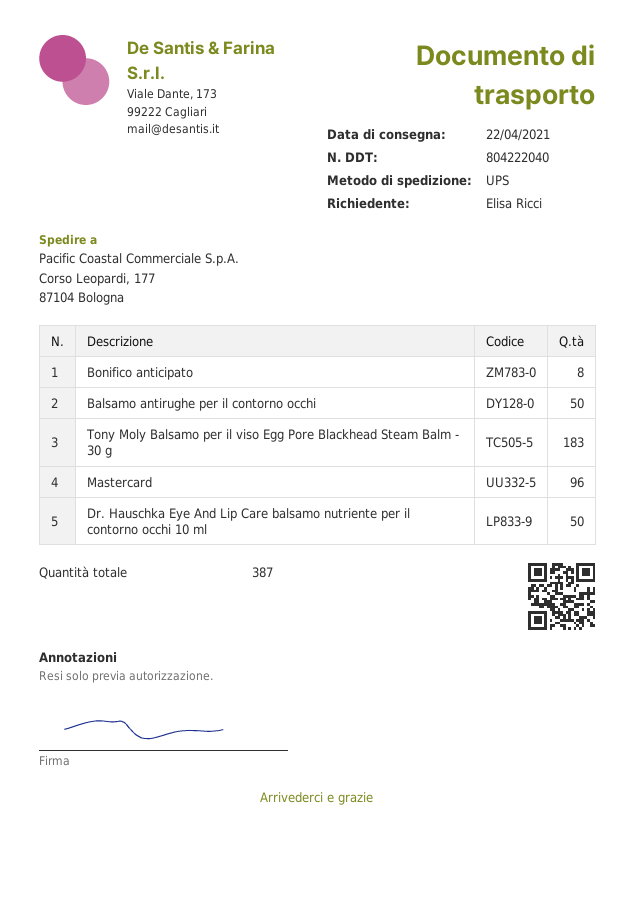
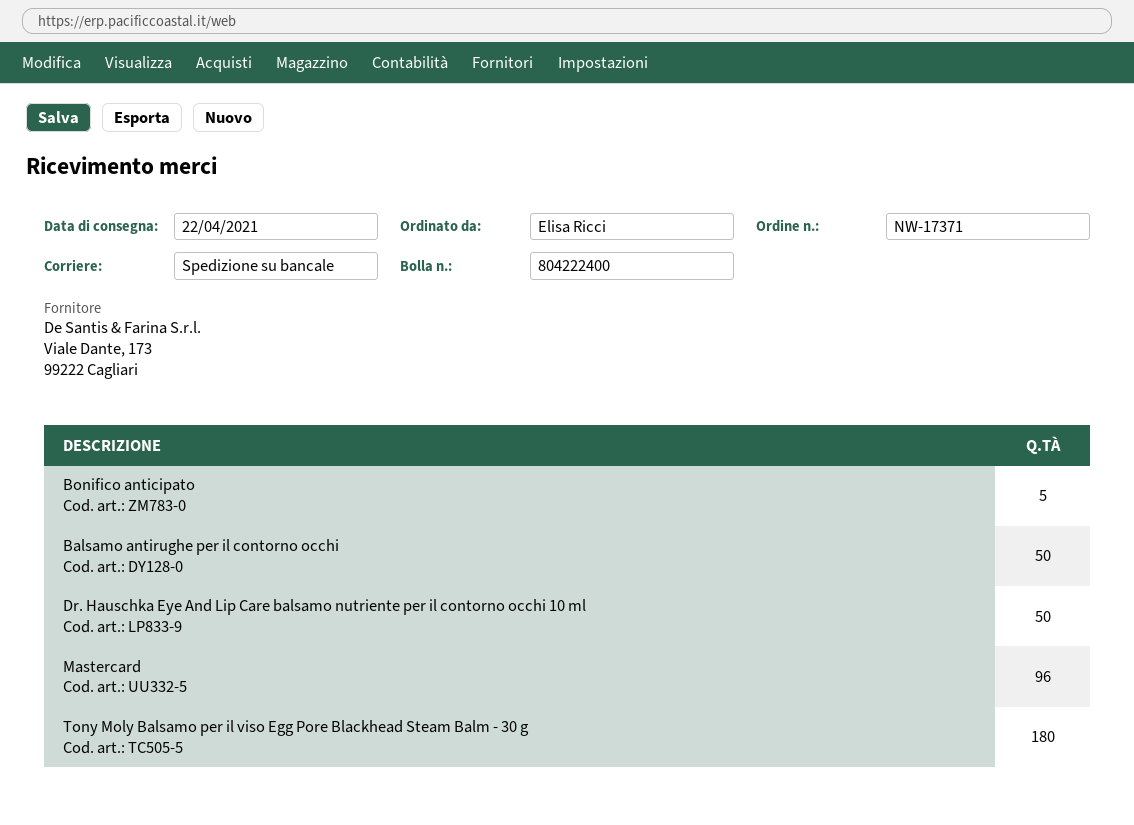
delivery note number: 804222040 -> 804222400
shipping method: UPS -> pallet freight
Bonifico anticipato: 8 -> 5
Tony Moly Balsamo per il viso Egg Pore Blackhead Steam Balm - 30 g: 183 -> 180

